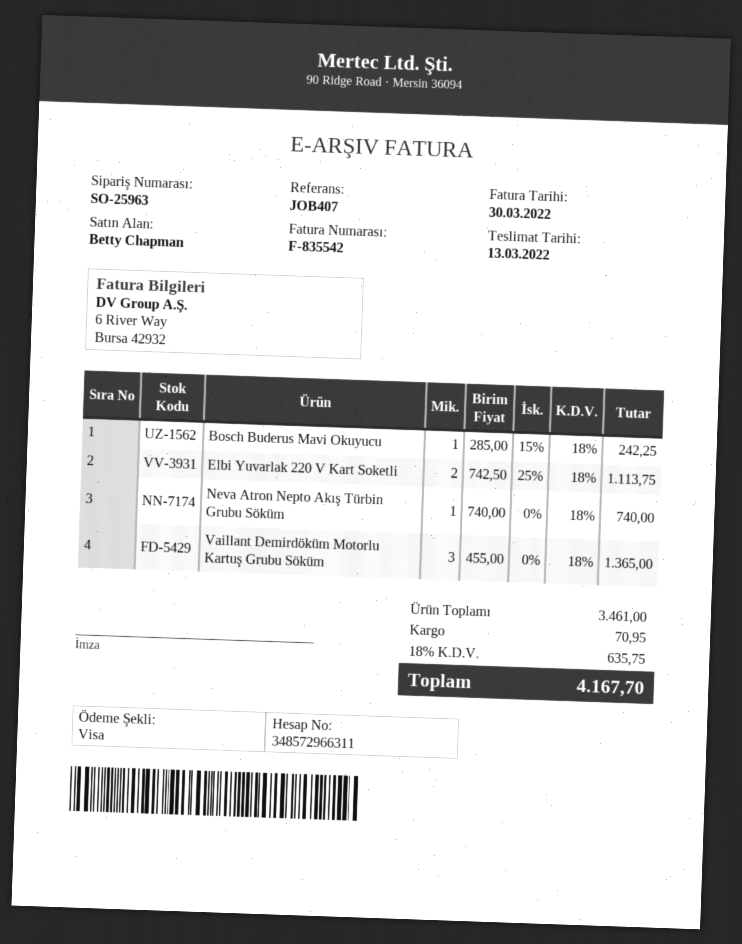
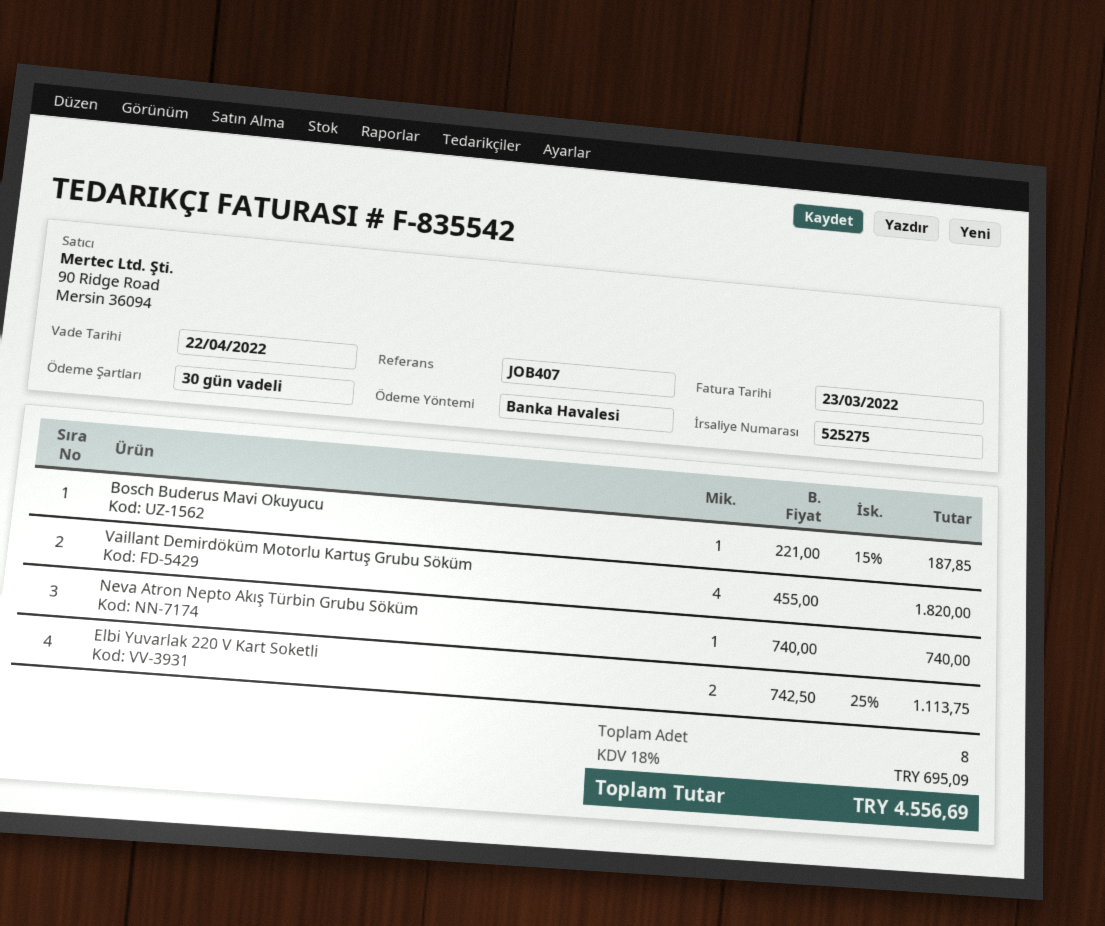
invoice date: 2022-03-30 -> 2022-03-23
payment method: Visa -> bank transfer
Bosch Buderus Mavi Okuyucu: 1 x 285.00 - 15% = 242.25 -> 1 x 221.00 - 15% = 187.85
Vaillant Demirdöküm Motorlu Kartuş Grubu Söküm: 3 x 455.00 = 1365.00 -> 4 x 455.00 = 1820.00
shipping: 70.95 -> none
tax: 18% = 635.75 -> 18% = 695.09
total: 4167.70 -> 4556.69

